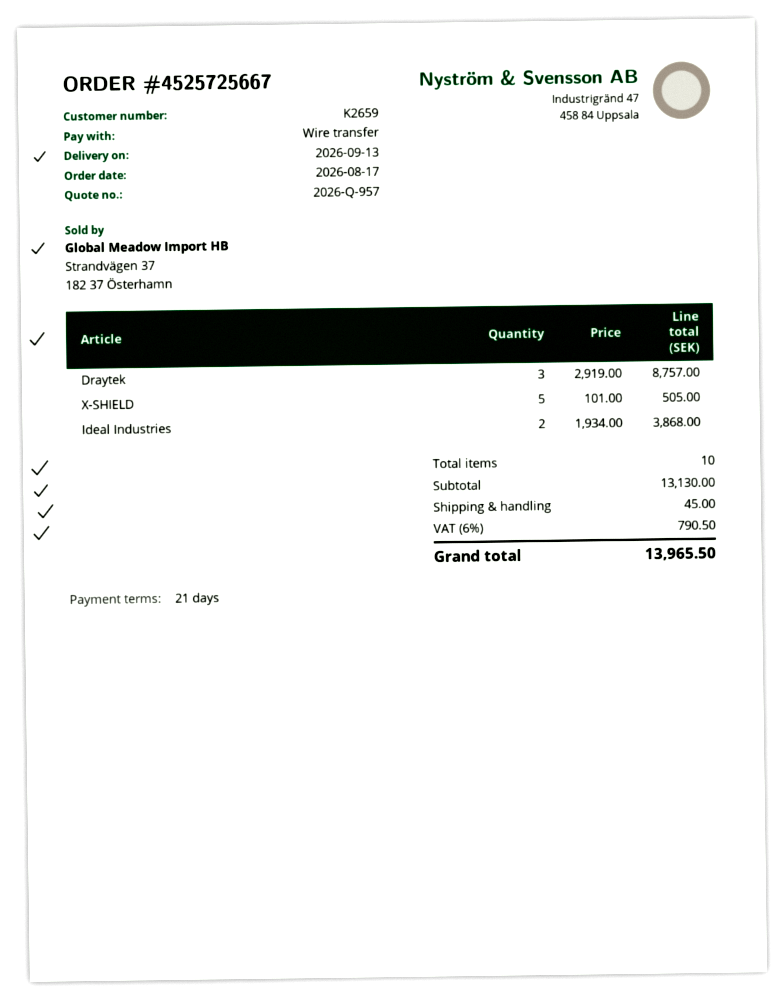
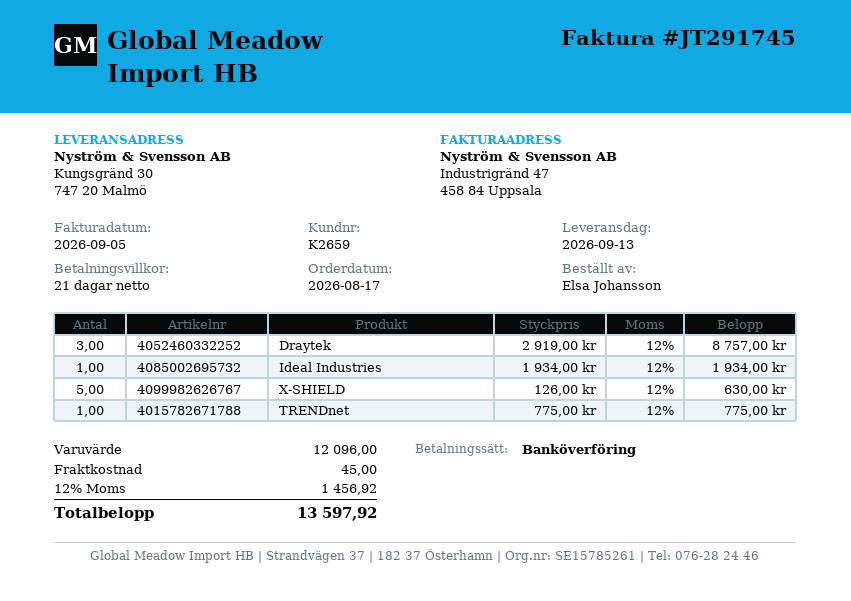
X-SHIELD: 5 x 101.00 = 505.00 -> 5 x 126.00 = 630.00
Ideal Industries: 2 x 1934.00 = 3868.00 -> 1 x 1934.00 = 1934.00
TRENDnet: none -> 1 x 775.00 = 775.00
subtotal: 13130.00 -> 12096.00
tax: 6% = 790.50 -> 12% = 1456.92
total: 13965.50 -> 13597.92

